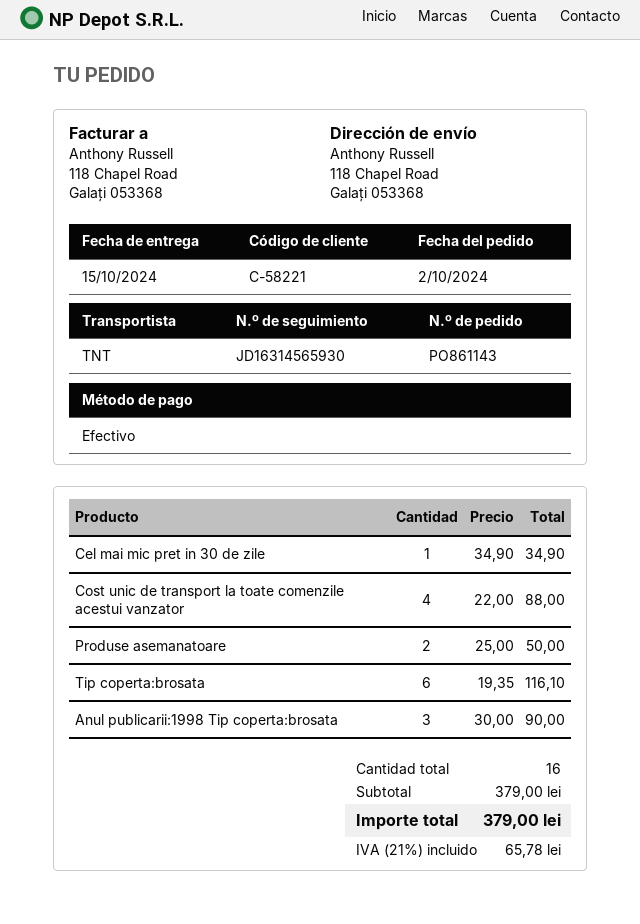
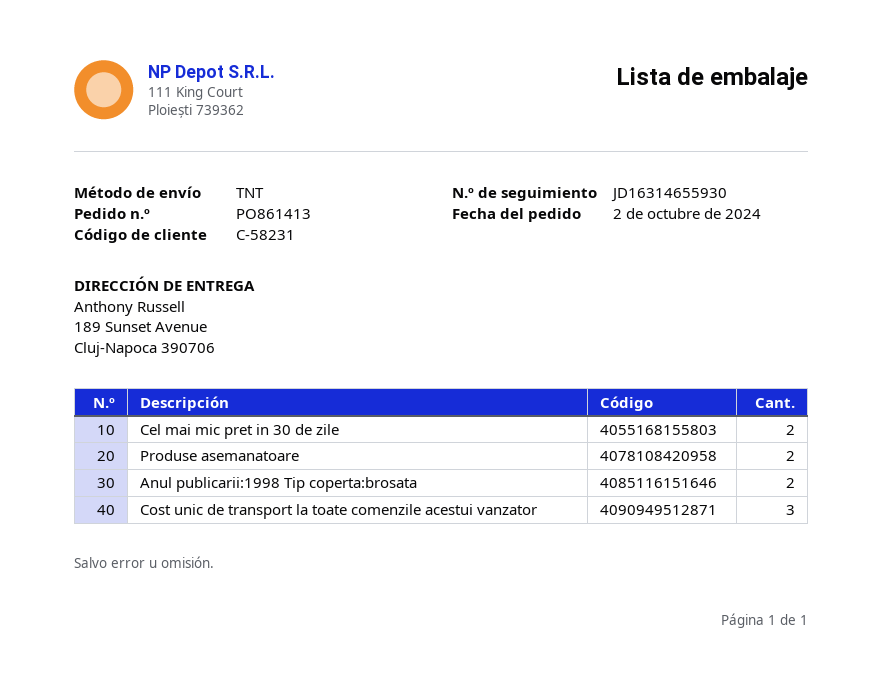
order number: PO861143 -> PO861413
customer number: C-58221 -> C-58231
tracking number: JD16314565930 -> JD16314655930
ship to: 118 Chapel Road, Galați 053368 -> 189 Sunset Avenue, Cluj-Napoca 390706
Cel mai mic pret in 30 de zile: 1 -> 2
Cost unic de transport la toate comenzile acestui vanzator: 4 -> 3
Tip coperta:brosata: 6 -> none
Anul publicarii:1998 Tip coperta:brosata: 3 -> 2

